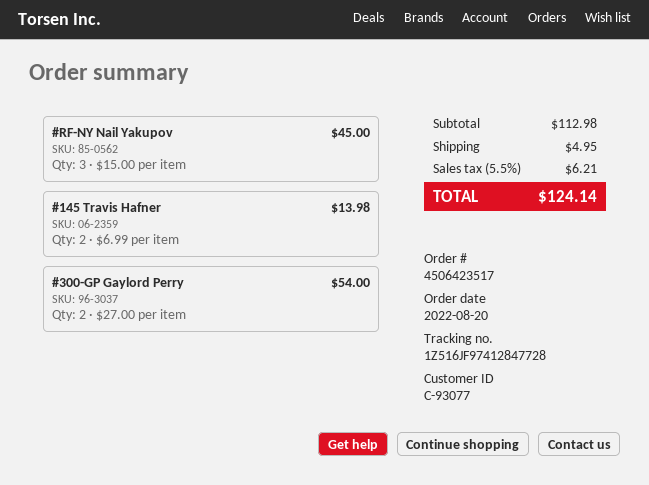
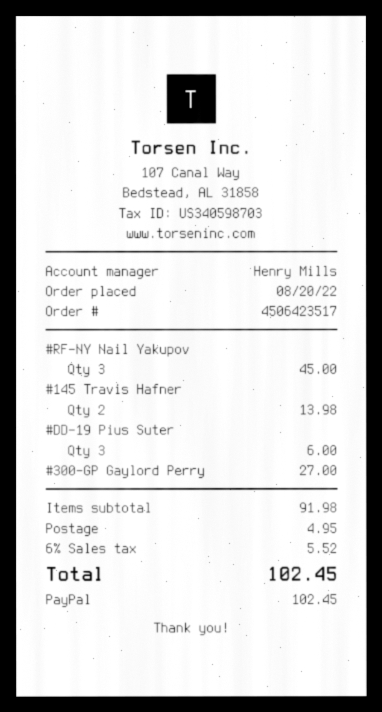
#300-GP Gaylord Perry: 2 for 54.00 -> 1 for 27.00
#DD-19 Pius Suter: none -> 3 for 6.00
subtotal: 112.98 -> 91.98
tax: 5.5% = 6.21 -> 6% = 5.52
total: 124.14 -> 102.45

